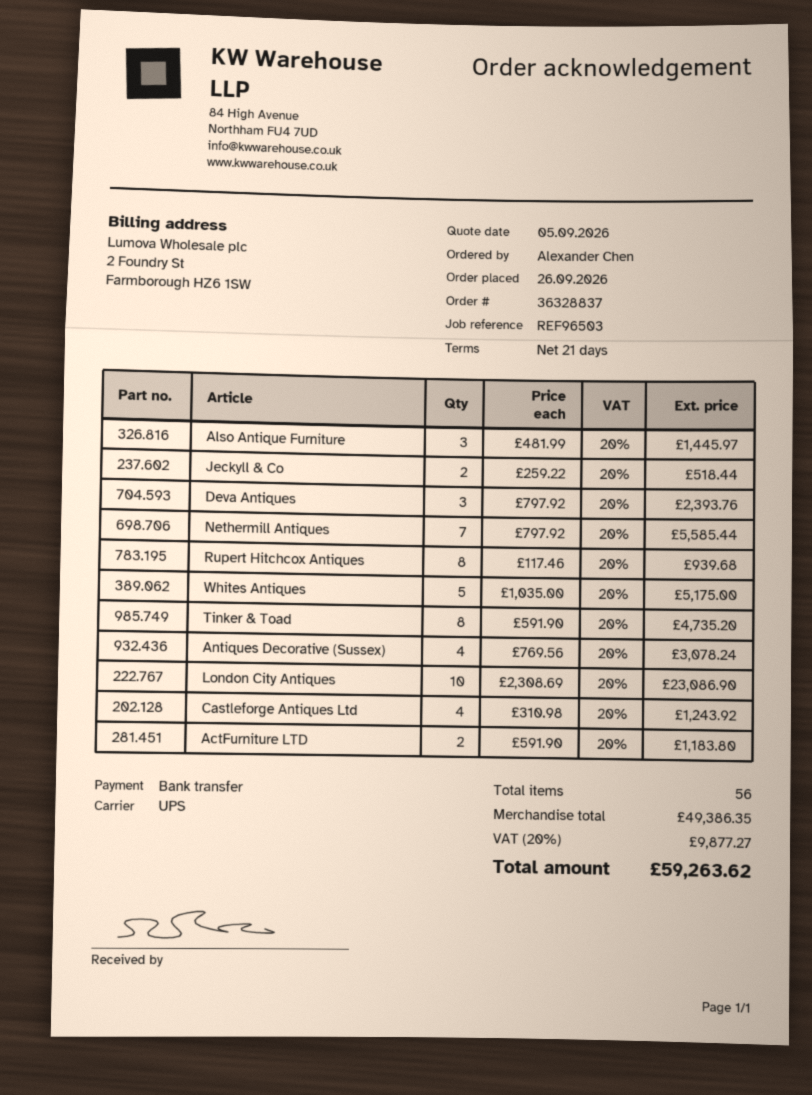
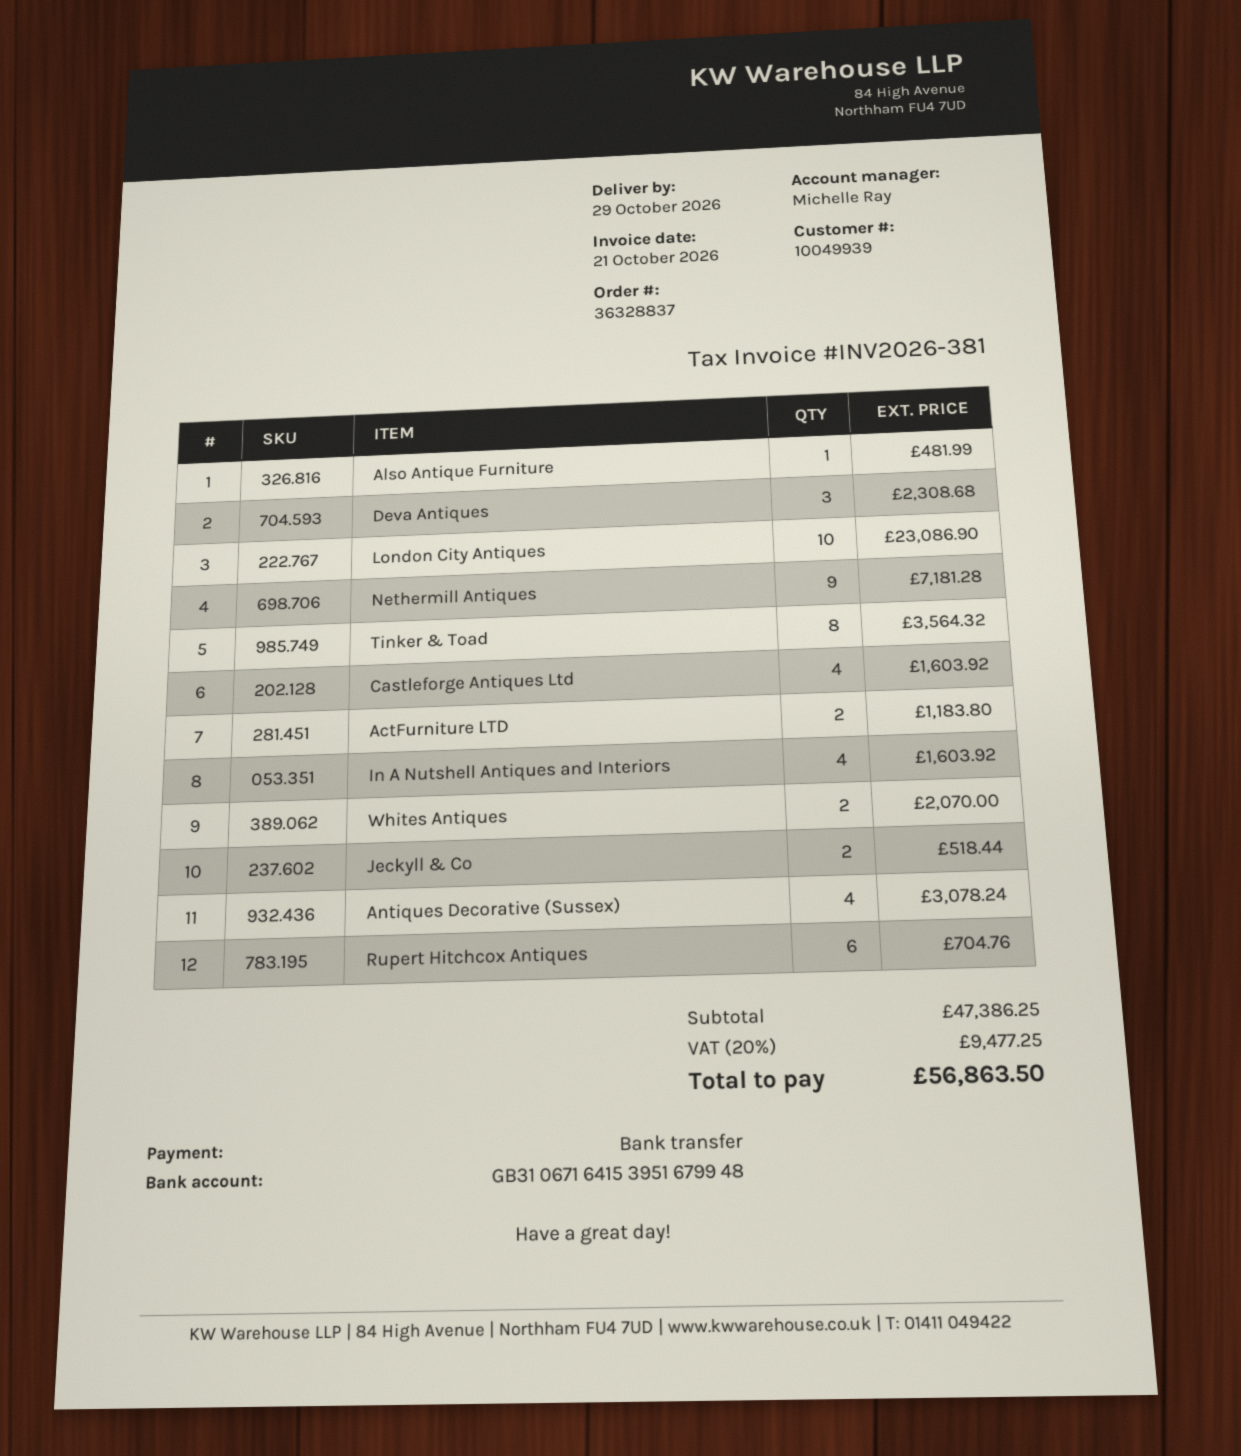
Also Antique Furniture: 3 for 1445.97 -> 1 for 481.99
Deva Antiques: 3 for 2393.76 -> 3 for 2308.68
Nethermill Antiques: 7 for 5585.44 -> 9 for 7181.28
Rupert Hitchcox Antiques: 8 for 939.68 -> 6 for 704.76
Whites Antiques: 5 for 5175.00 -> 2 for 2070.00
Tinker & Toad: 8 for 4735.20 -> 8 for 3564.32
Castleforge Antiques Ltd: 4 for 1243.92 -> 4 for 1603.92
In A Nutshell Antiques and Interiors: none -> 4 for 1603.92
subtotal: 49386.35 -> 47386.25
tax: 20% = 9877.27 -> 20% = 9477.25
total: 59263.62 -> 56863.50

